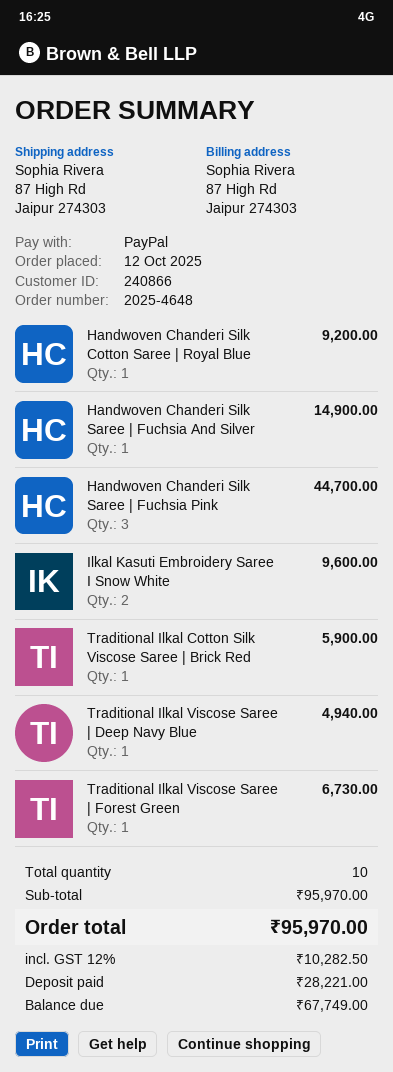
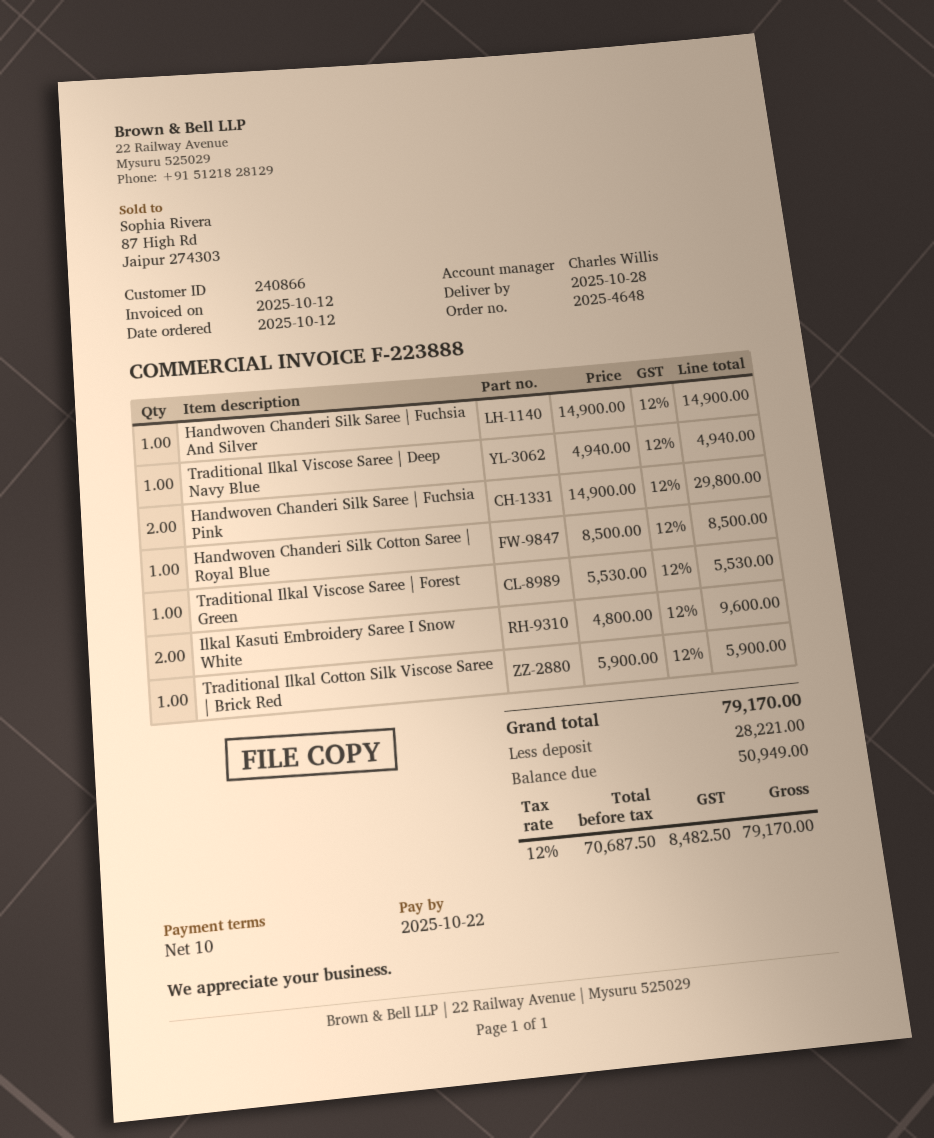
Handwoven Chanderi Silk Cotton Saree | Royal Blue: 1 for 9200.00 -> 1 for 8500.00
Handwoven Chanderi Silk Saree | Fuchsia Pink: 3 for 44700.00 -> 2 for 29800.00
Traditional Ilkal Viscose Saree | Forest Green: 1 for 6730.00 -> 1 for 5530.00
tax: 12% = 10282.50 -> 12% = 8482.50
total: 95970.00 -> 79170.00
balance: 67749.00 -> 50949.00

